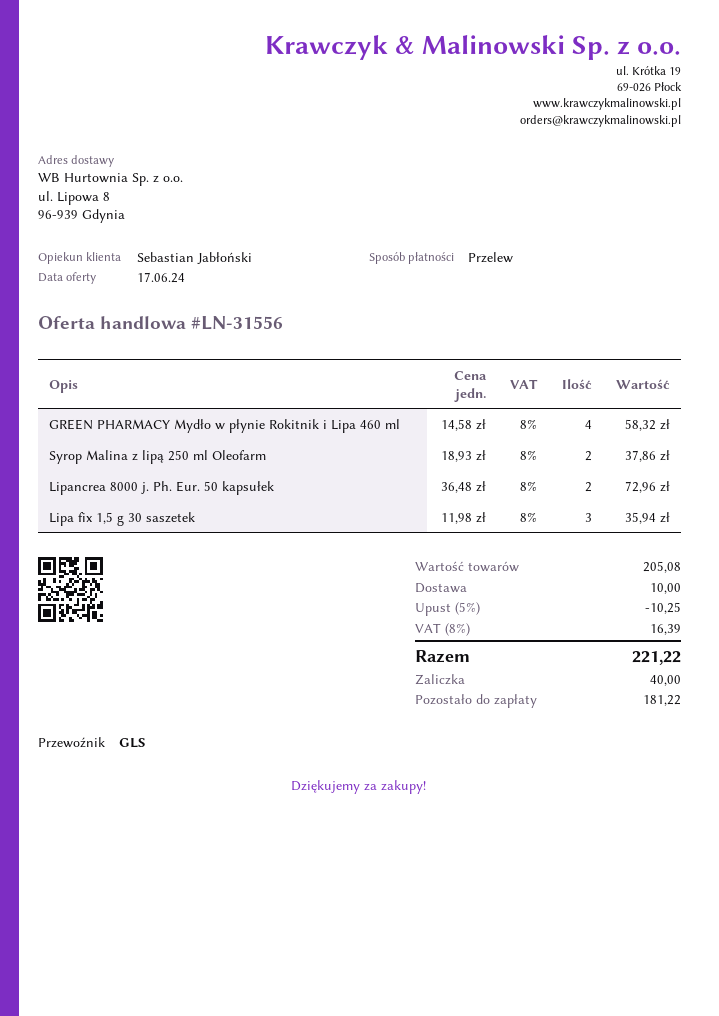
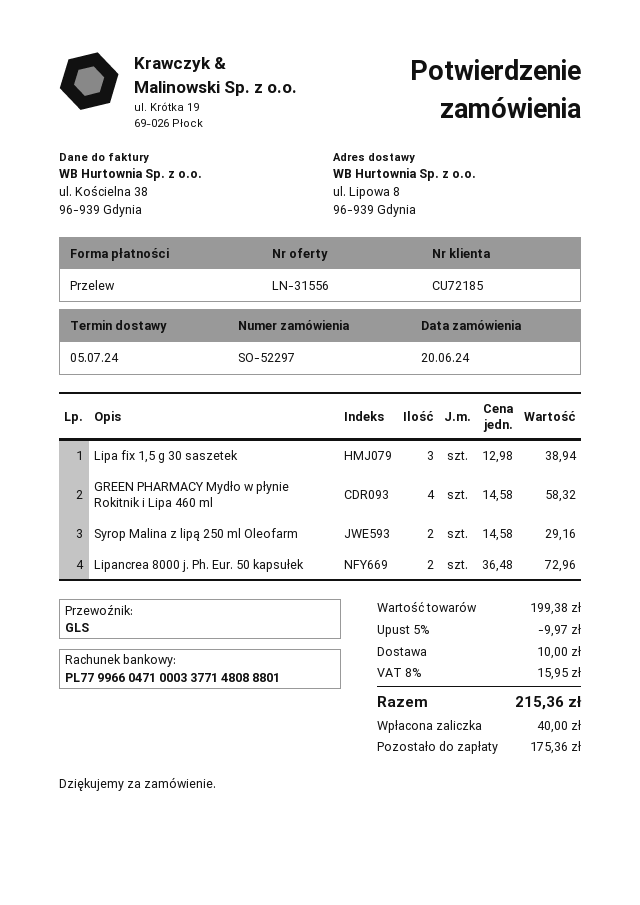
Syrop Malina z lipą 250 ml Oleofarm: 2 x 18.93 = 37.86 -> 2 x 14.58 = 29.16
Lipa fix 1,5 g 30 saszetek: 3 x 11.98 = 35.94 -> 3 x 12.98 = 38.94
subtotal: 205.08 -> 199.38
discount: 5% = 10.25 -> 5% = 9.97
tax: 8% = 16.39 -> 8% = 15.95
total: 221.22 -> 215.36
balance: 181.22 -> 175.36

